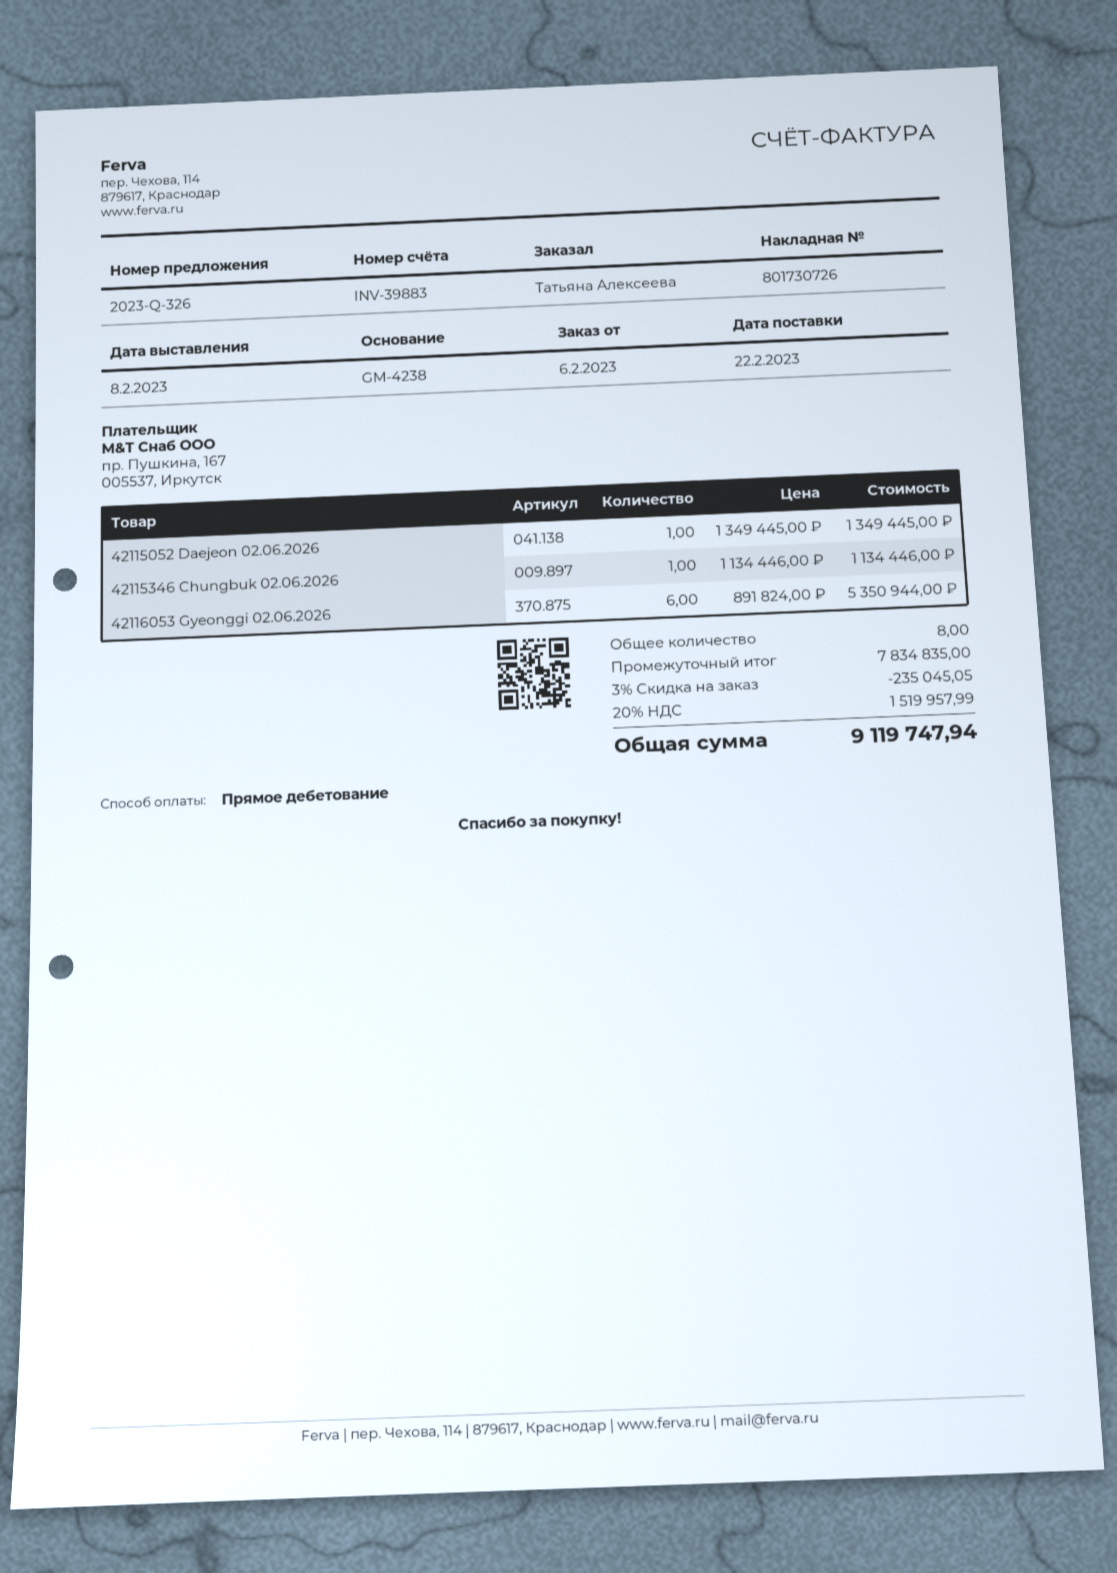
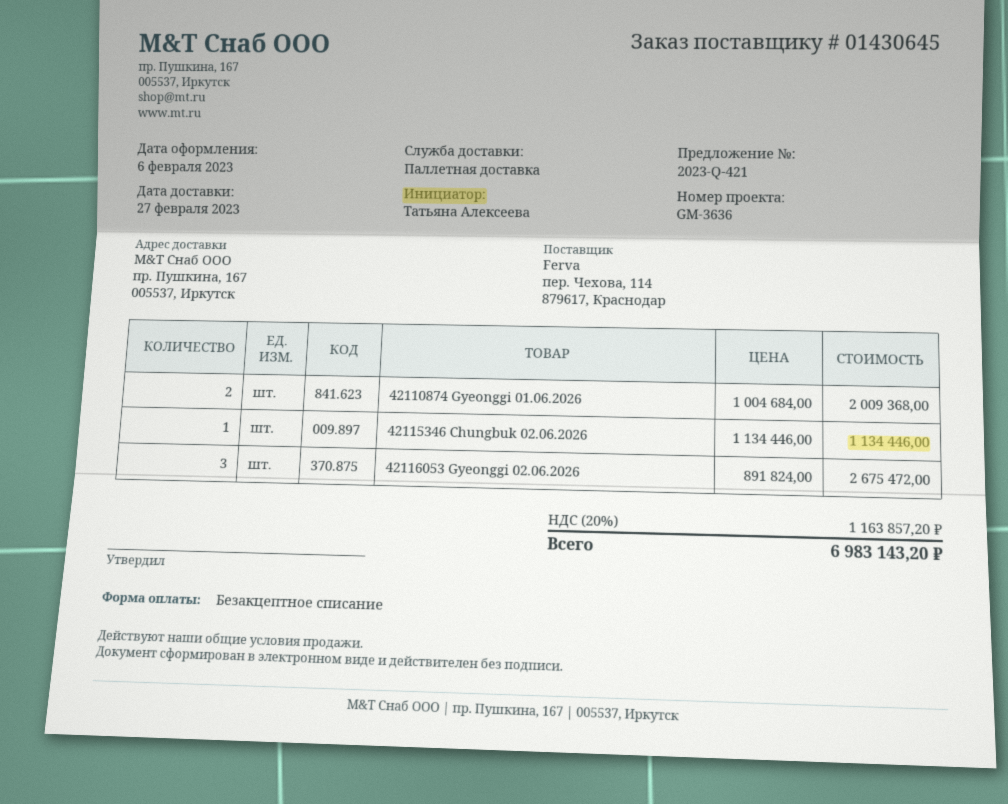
quote number: 2023-Q-326 -> 2023-Q-421
delivery date: 2023-02-22 -> 2023-02-27
reference: GM-4238 -> GM-3636
42115052 Daejeon 02.06.2026: 1 x 1349445.00 = 1349445.00 -> none
42116053 Gyeonggi 02.06.2026: 6 x 891824.00 = 5350944.00 -> 3 x 891824.00 = 2675472.00
42110874 Gyeonggi 01.06.2026: none -> 2 x 1004684.00 = 2009368.00
discount: 3% = 235045.05 -> none
tax: 20% = 1519957.99 -> 20% = 1163857.20
total: 9119747.94 -> 6983143.20

